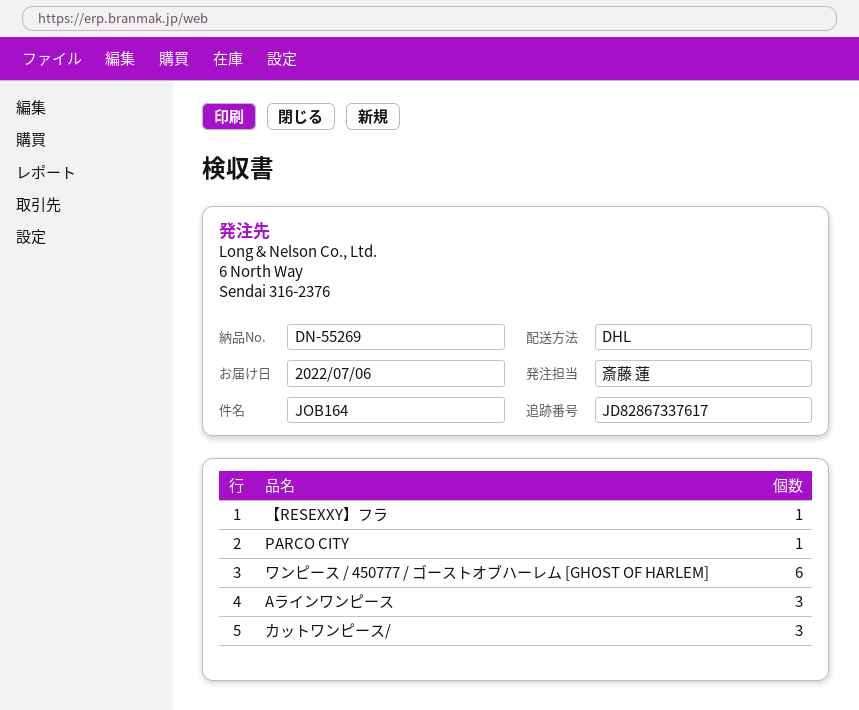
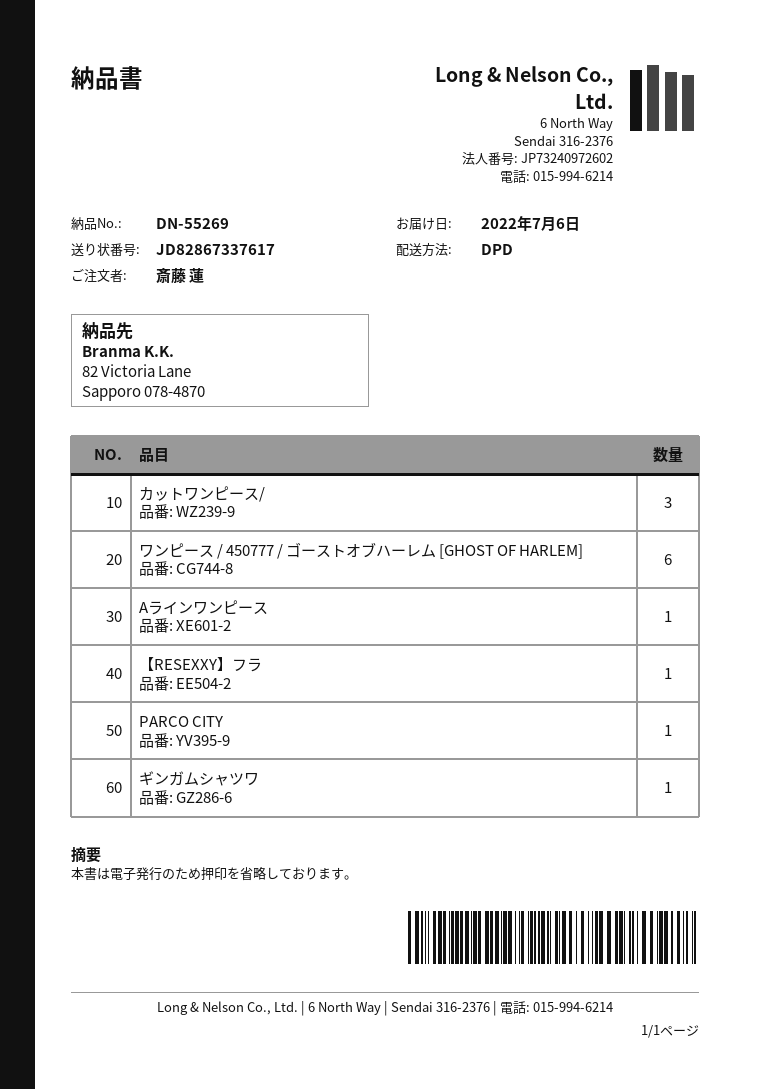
shipping method: DHL -> DPD
Aラインワンピース: 3 -> 1
ギンガムシャツワ: none -> 1

